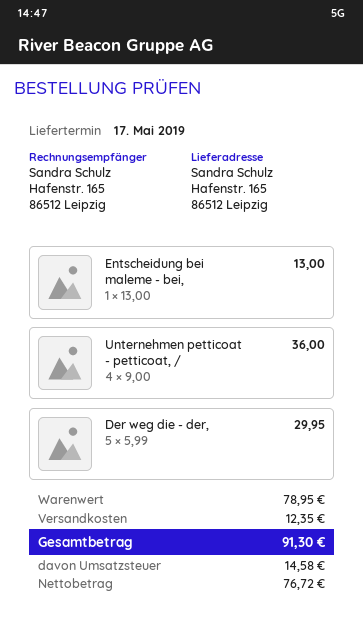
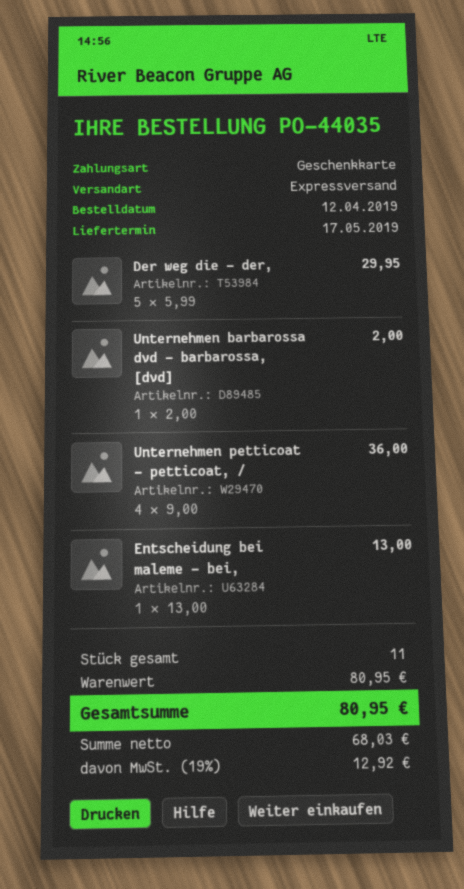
Unternehmen barbarossa dvd - barbarossa, [dvd]: none -> 1 x 2.00 = 2.00
subtotal: 78.95 -> 80.95
shipping: 12.35 -> none
net: 76.72 -> 68.03
tax: 14.58 -> 12.92
total: 91.30 -> 80.95

